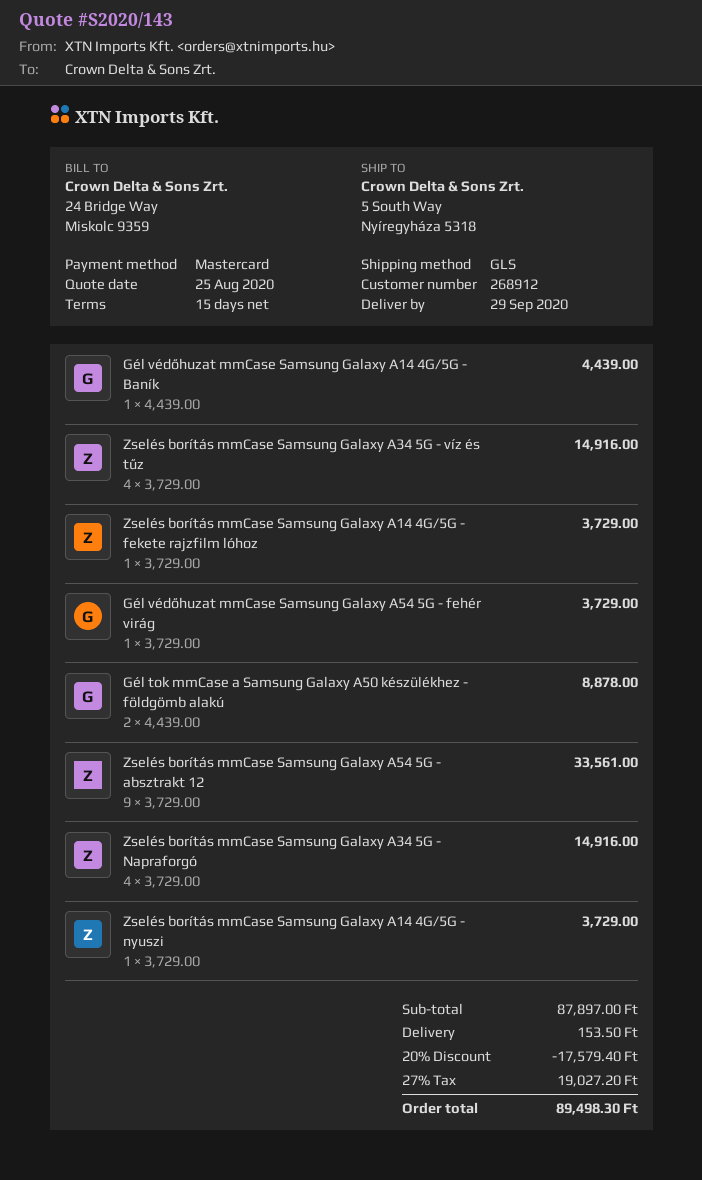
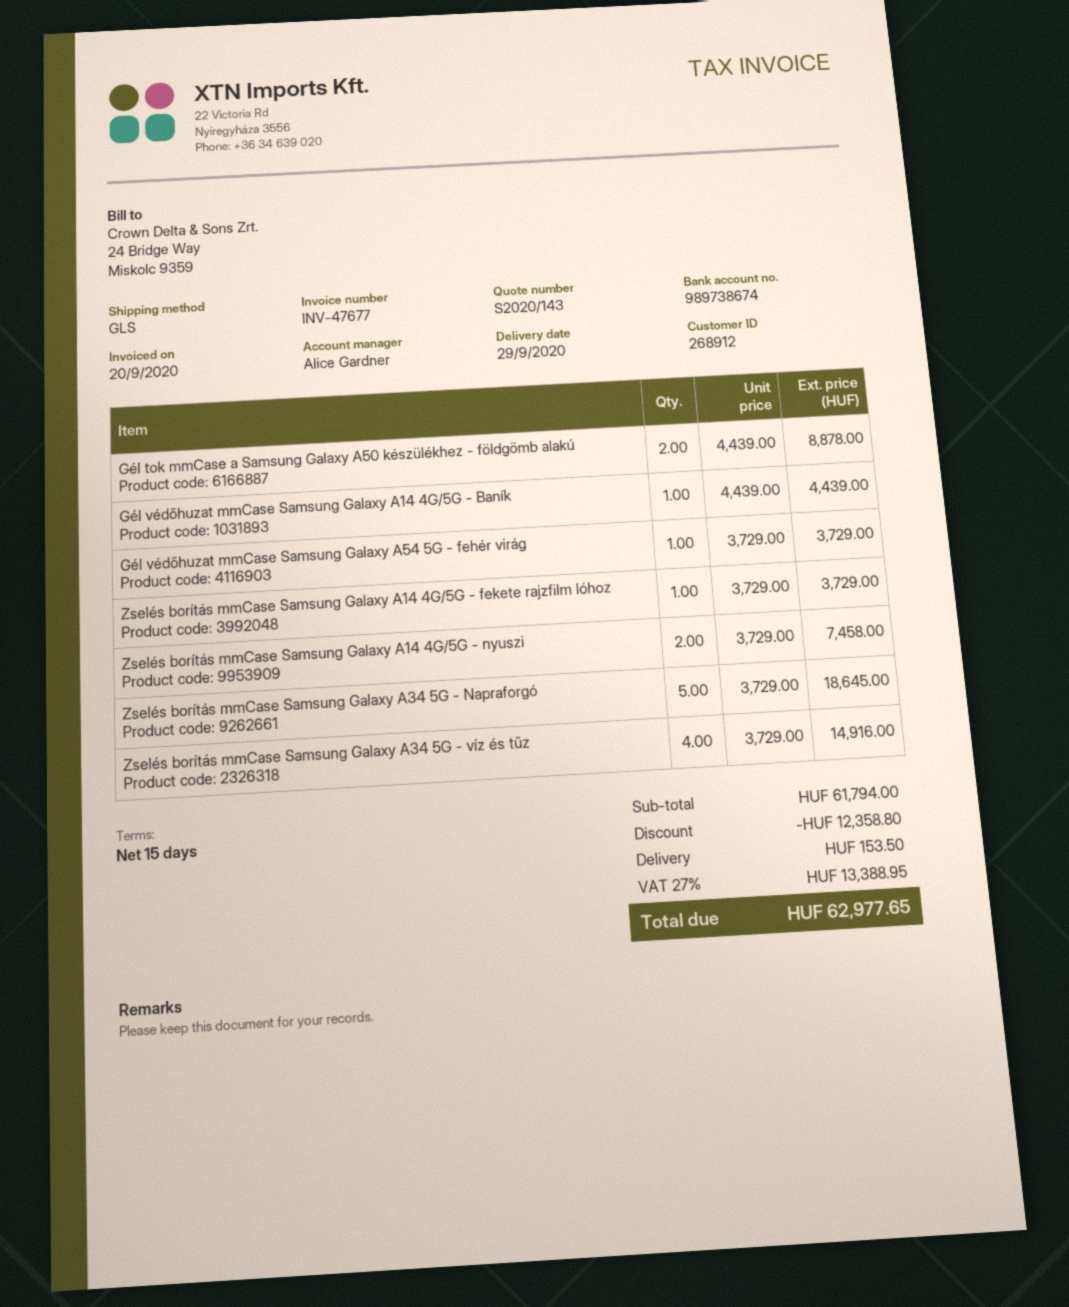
Zselés borítás mmCase Samsung Galaxy A54 5G - absztrakt 12: 9 x 3729.00 = 33561.00 -> none
Zselés borítás mmCase Samsung Galaxy A34 5G - Napraforgó: 4 x 3729.00 = 14916.00 -> 5 x 3729.00 = 18645.00
Zselés borítás mmCase Samsung Galaxy A14 4G/5G - nyuszi: 1 x 3729.00 = 3729.00 -> 2 x 3729.00 = 7458.00
subtotal: 87897.00 -> 61794.00
discount: 17579.40 -> 12358.80
tax: 27% = 19027.20 -> 27% = 13388.95
total: 89498.30 -> 62977.65

